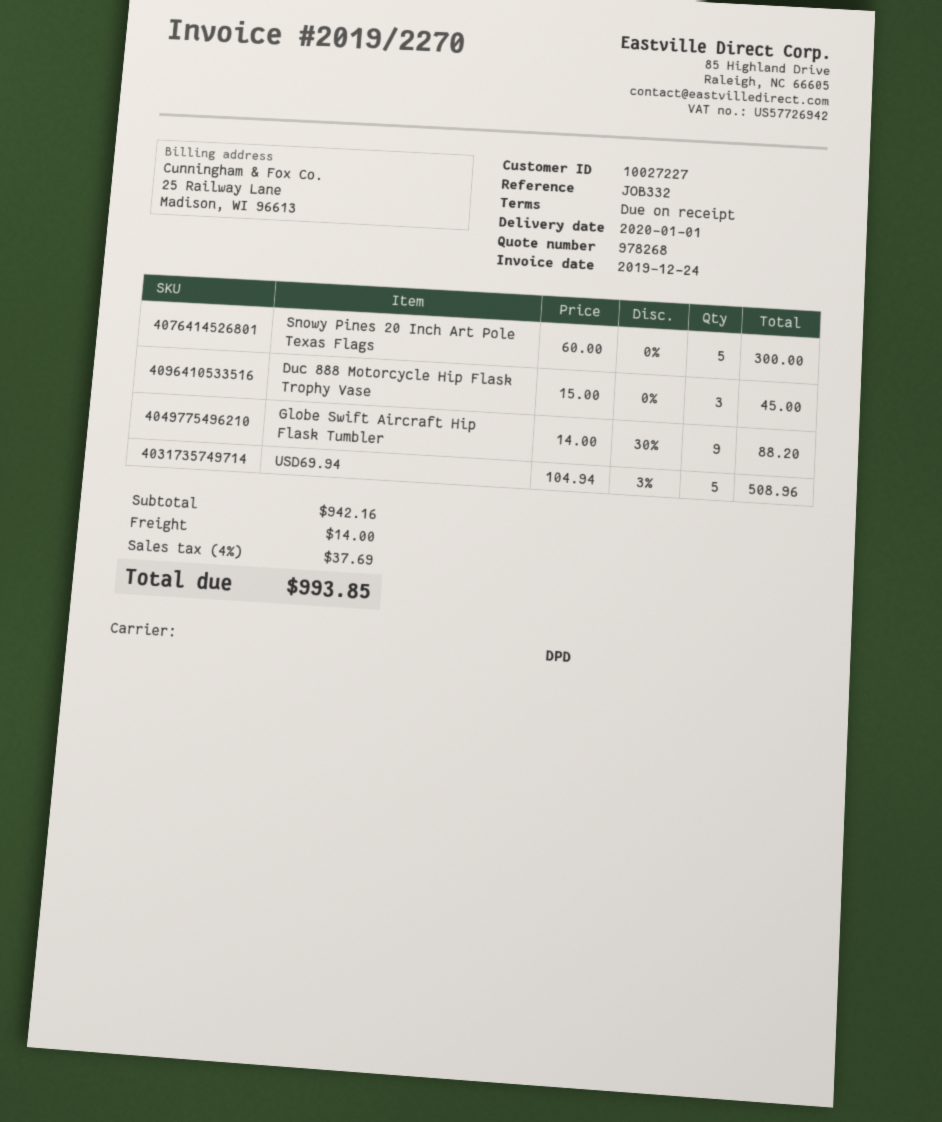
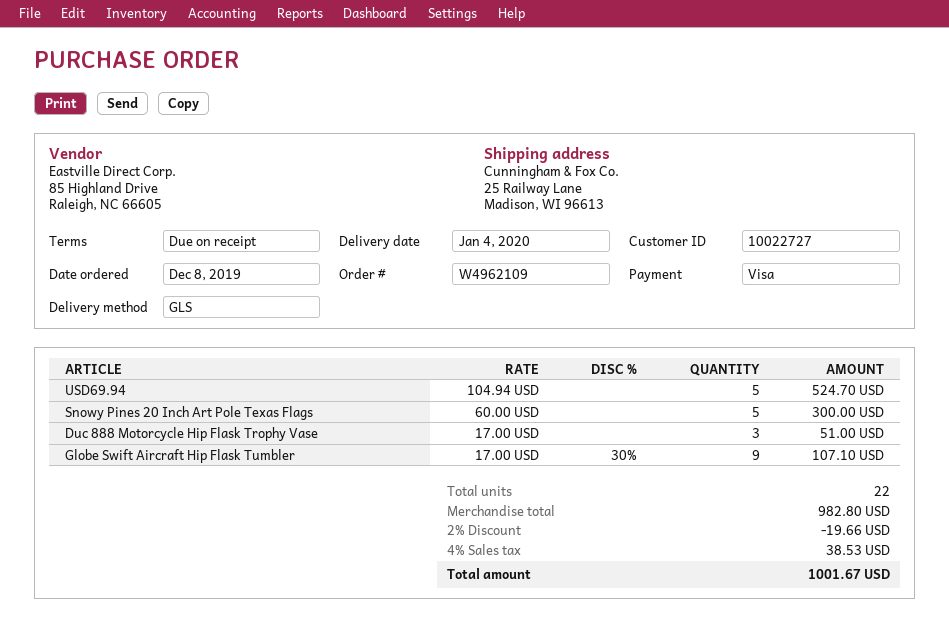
delivery date: 2020-01-01 -> 2020-01-04
customer number: 10027227 -> 10022727
shipping method: DPD -> GLS
Duc 888 Motorcycle Hip Flask Trophy Vase: 3 x 15.00 = 45.00 -> 3 x 17.00 = 51.00
Globe Swift Aircraft Hip Flask Tumbler: 9 x 14.00 - 30% = 88.20 -> 9 x 17.00 - 30% = 107.10
USD69.94: 5 x 104.94 - 3% = 508.96 -> 5 x 104.94 = 524.70
subtotal: 942.16 -> 982.80
discount: none -> 2% = 19.66
shipping: 14.00 -> none
tax: 4% = 37.69 -> 4% = 38.53
total: 993.85 -> 1001.67

